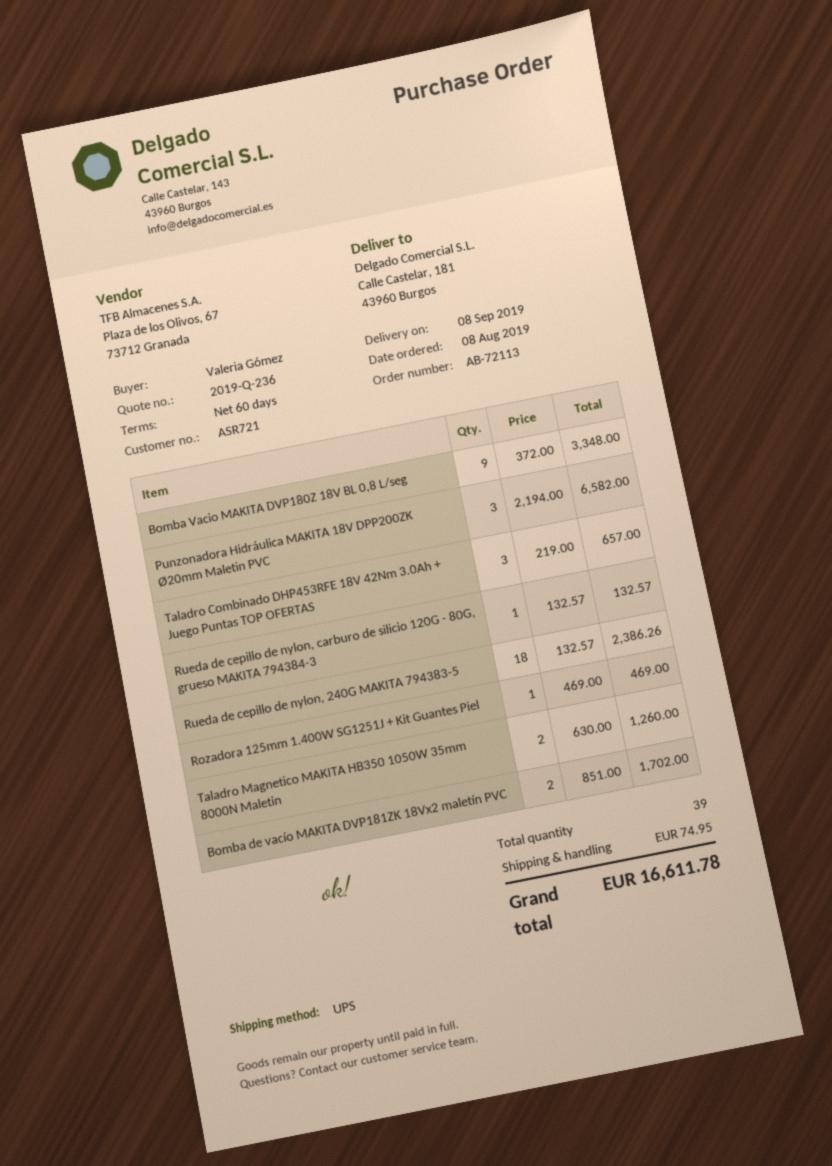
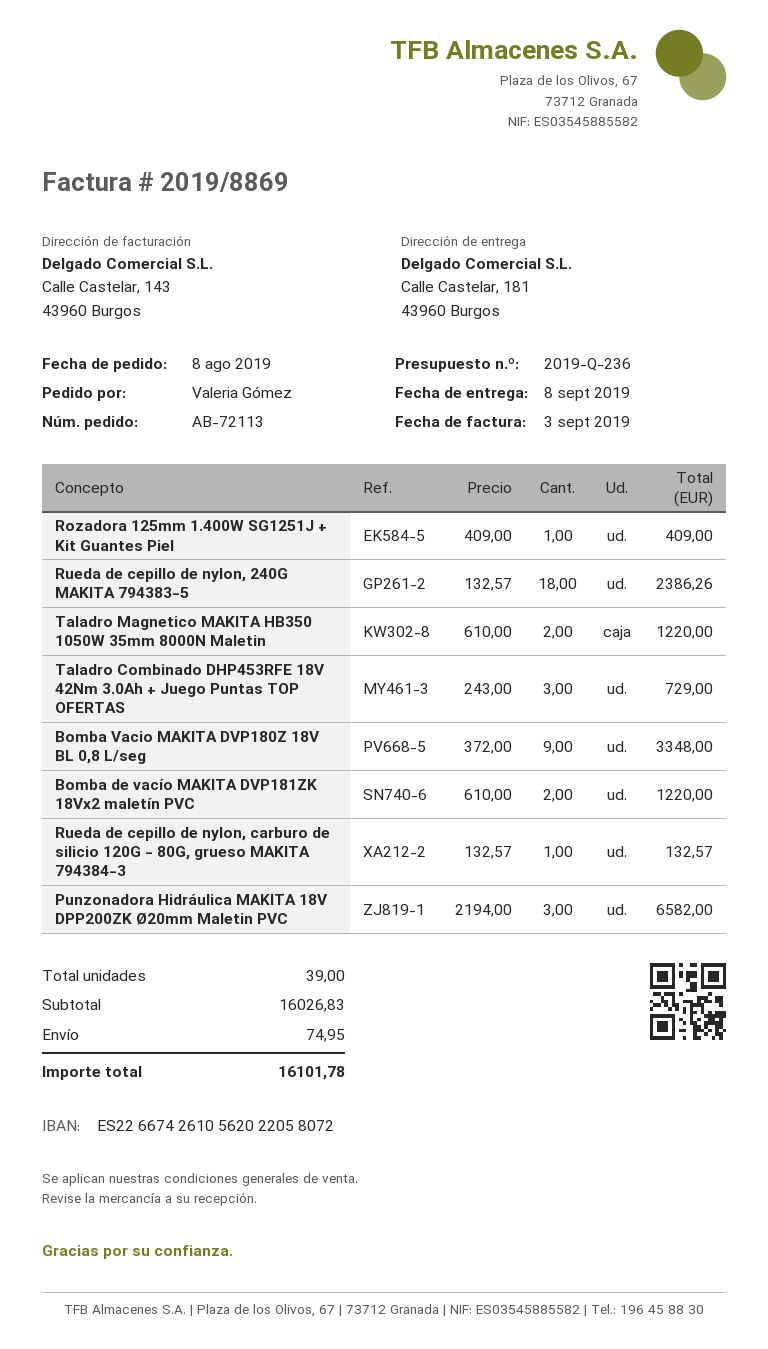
Taladro Combinado DHP453RFE 18V 42Nm 3.0Ah + Juego Puntas TOP OFERTAS: 3 x 219.00 = 657.00 -> 3 x 243.00 = 729.00
Rozadora 125mm 1.400W SG1251J + Kit Guantes Piel: 1 x 469.00 = 469.00 -> 1 x 409.00 = 409.00
Taladro Magnetico MAKITA HB350 1050W 35mm 8000N Maletin: 2 x 630.00 = 1260.00 -> 2 x 610.00 = 1220.00
Bomba de vacío MAKITA DVP181ZK 18Vx2 maletín PVC: 2 x 851.00 = 1702.00 -> 2 x 610.00 = 1220.00
total: 16611.78 -> 16101.78

